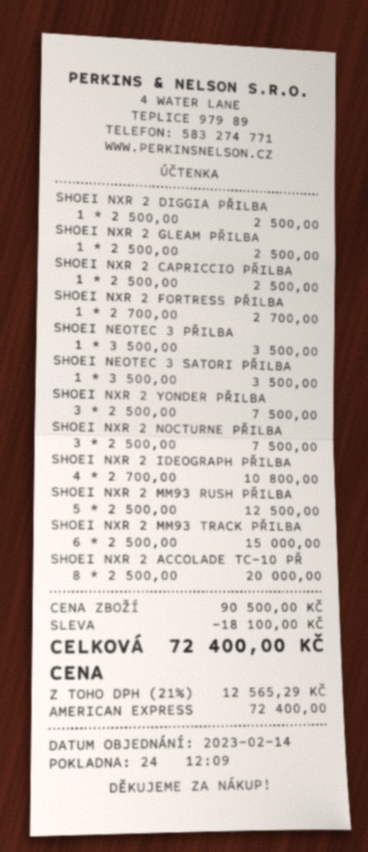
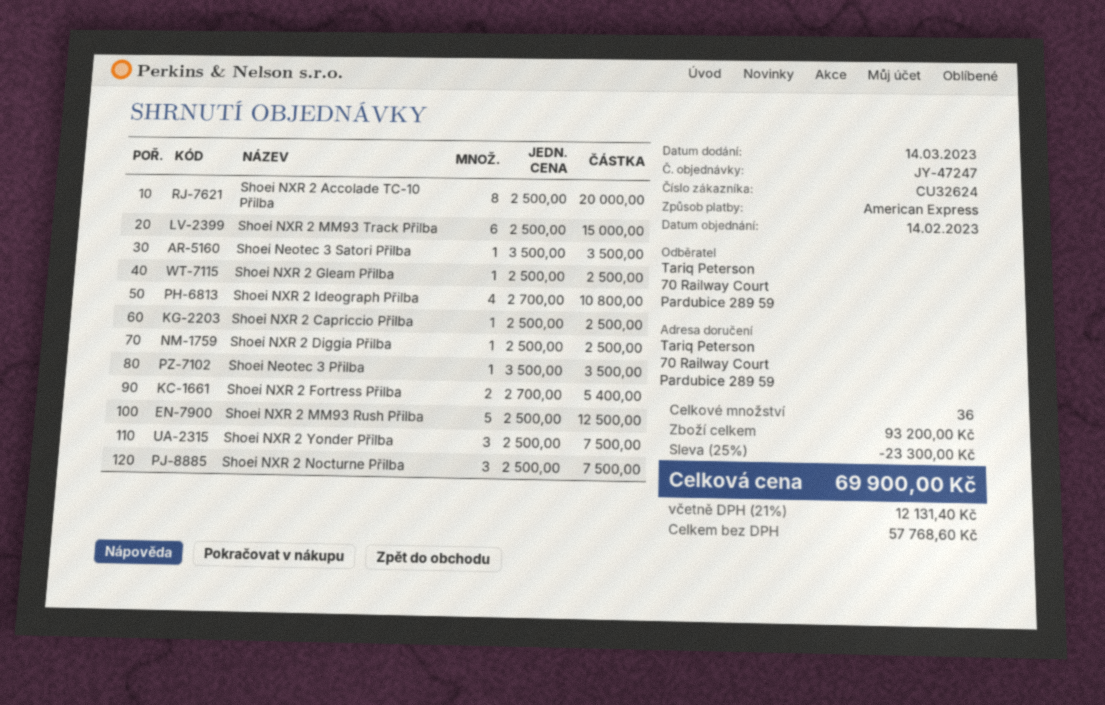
SHOEI NXR 2 FORTRESS PŘILBA: 1 x 2700.00 = 2700.00 -> 2 x 2700.00 = 5400.00
subtotal: 90500.00 -> 93200.00
discount: 18100.00 -> 23300.00
tax: 21% = 12565.29 -> 21% = 12131.40
total: 72400.00 -> 69900.00

